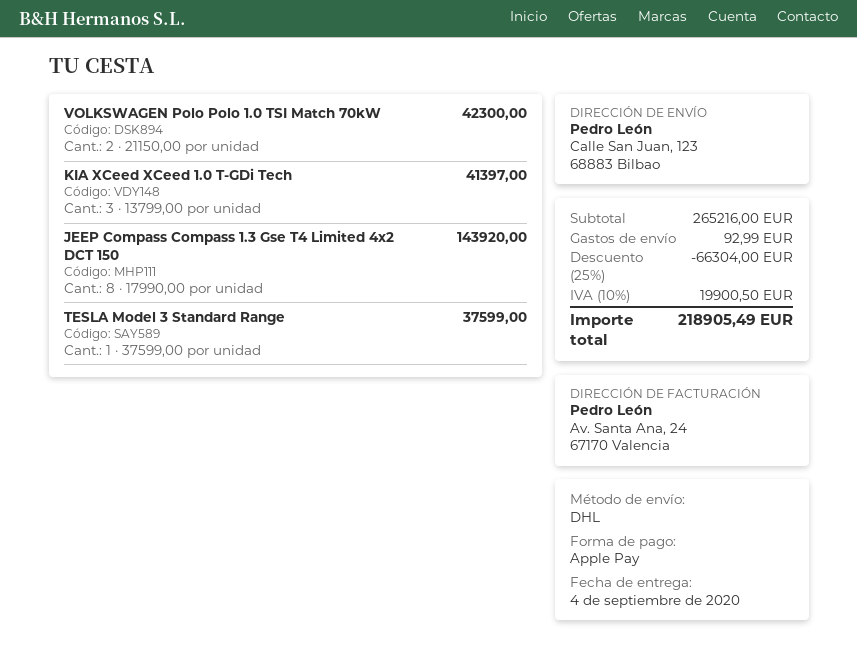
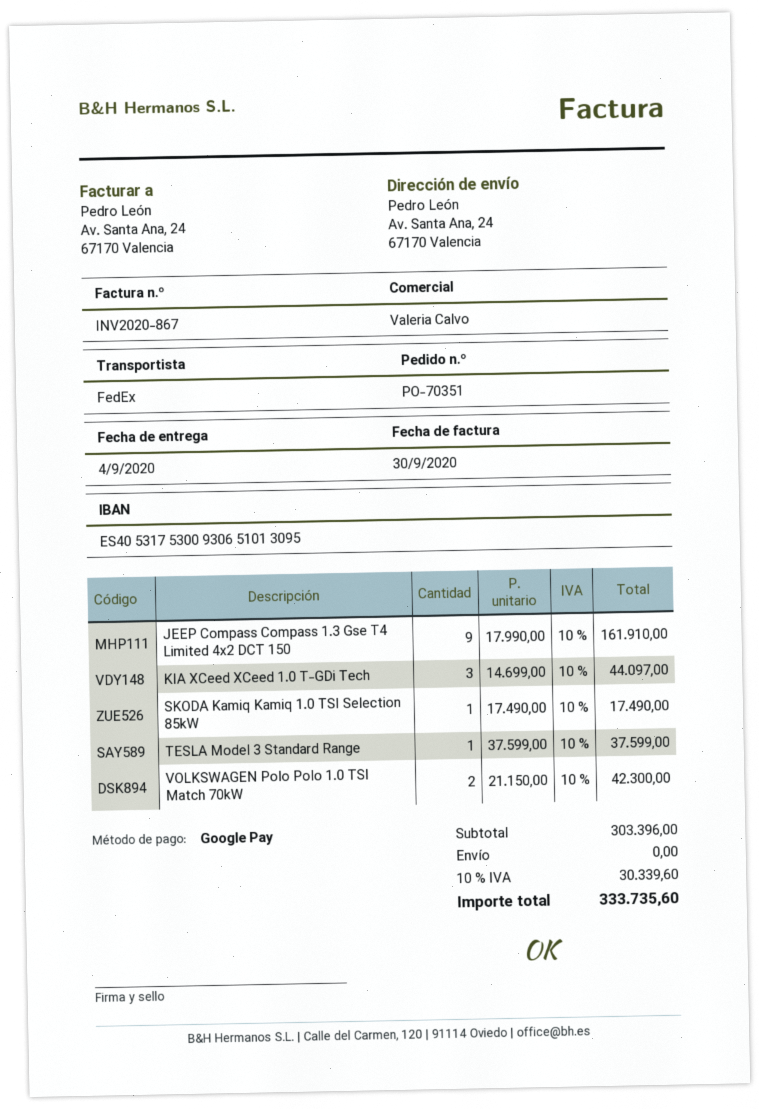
payment method: Apple Pay -> Google Pay
shipping method: DHL -> FedEx
ship to: Calle San Juan, 123, 68883 Bilbao -> Av. Santa Ana, 24, 67170 Valencia
KIA XCeed XCeed 1.0 T-GDi Tech: 3 x 13799.00 = 41397.00 -> 3 x 14699.00 = 44097.00
JEEP Compass Compass 1.3 Gse T4 Limited 4x2 DCT 150: 8 x 17990.00 = 143920.00 -> 9 x 17990.00 = 161910.00
SKODA Kamiq Kamiq 1.0 TSI Selection 85kW: none -> 1 x 17490.00 = 17490.00
subtotal: 265216.00 -> 303396.00
discount: 25% = 66304.00 -> none
shipping: 92.99 -> 0.00
tax: 10% = 19900.50 -> 10% = 30339.60
total: 218905.49 -> 333735.60

